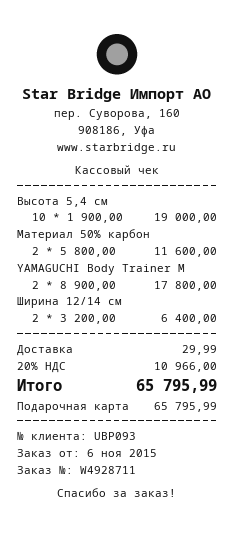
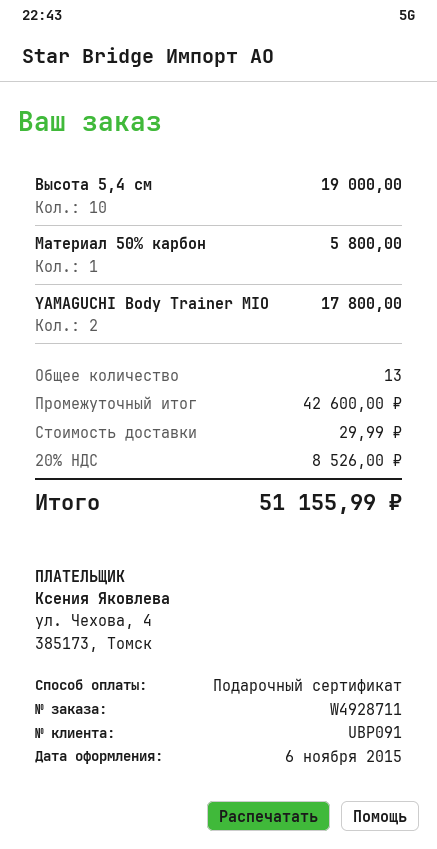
customer number: UBP093 -> UBP091
Материал 50% карбон: 2 for 11600.00 -> 1 for 5800.00
Ширина 12/14 см: 2 for 6400.00 -> none
tax: 20% = 10966.00 -> 20% = 8526.00
total: 65795.99 -> 51155.99

